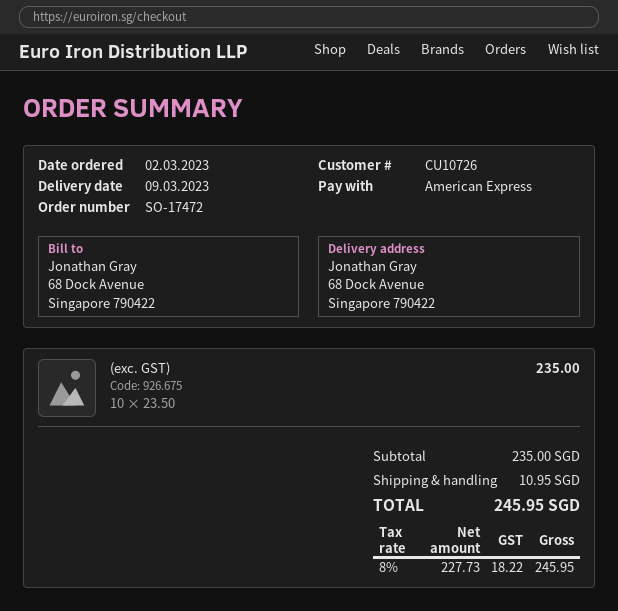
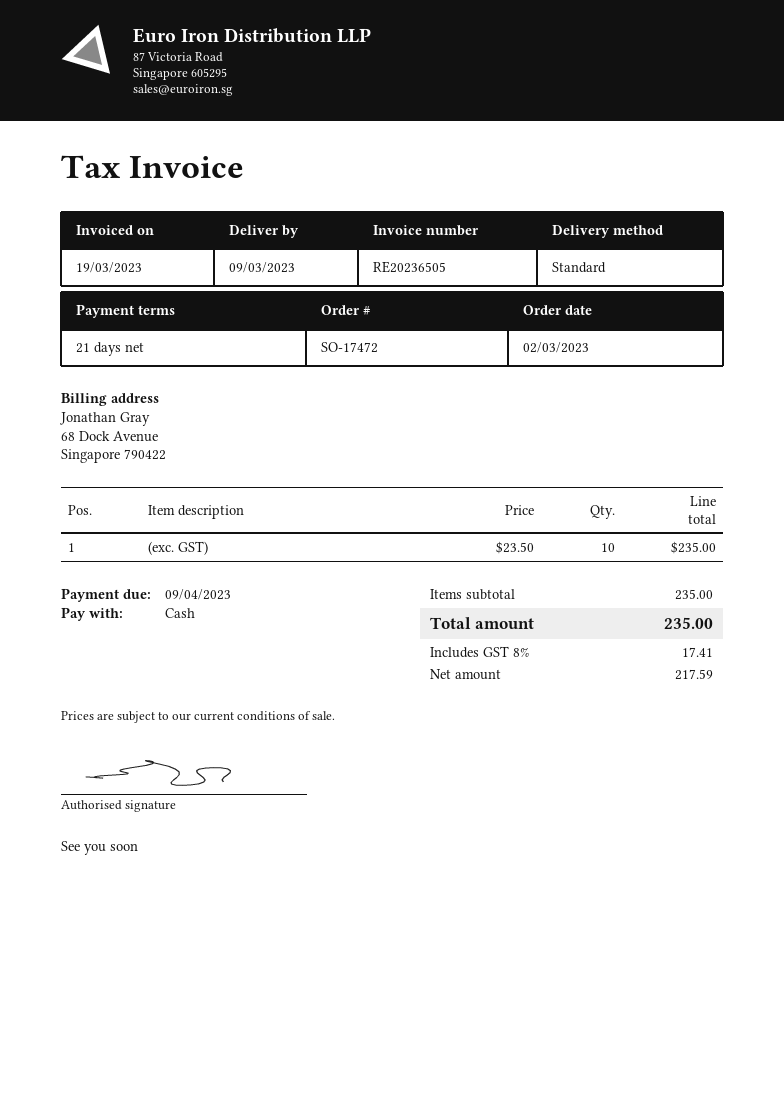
payment method: American Express -> cash
shipping: 10.95 -> none
net: 227.73 -> 217.59
tax: 8% = 18.22 -> 8% = 17.41
total: 245.95 -> 235.00

